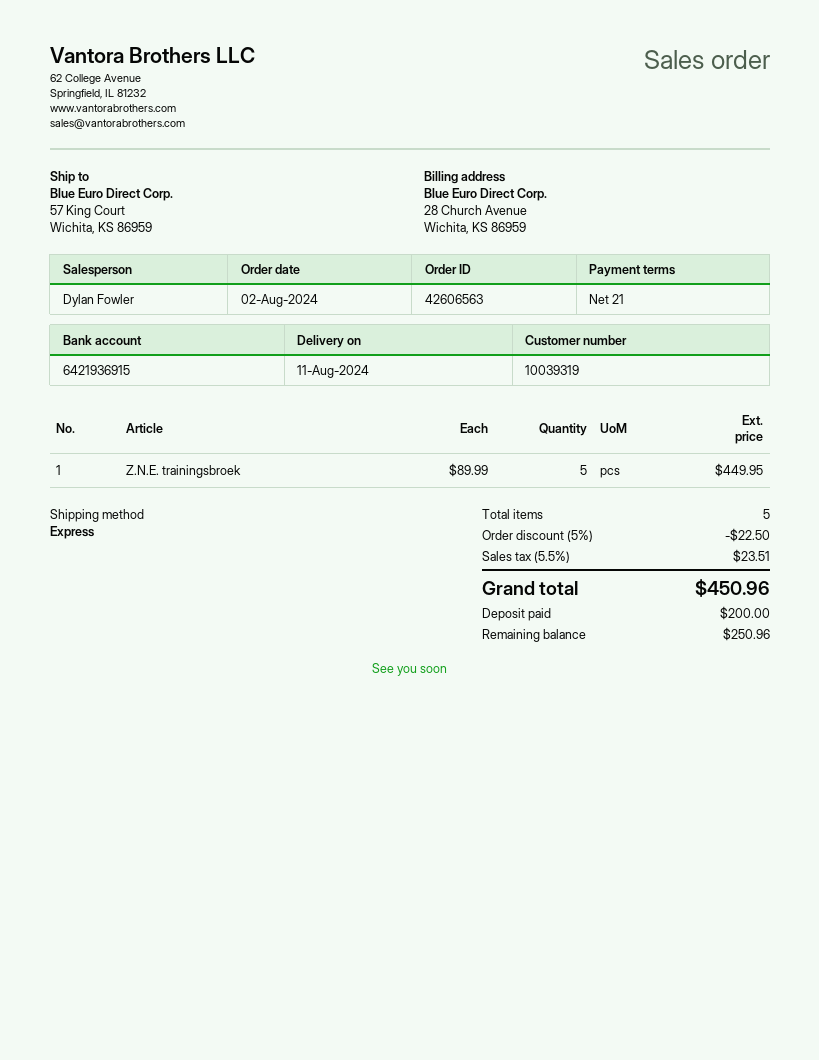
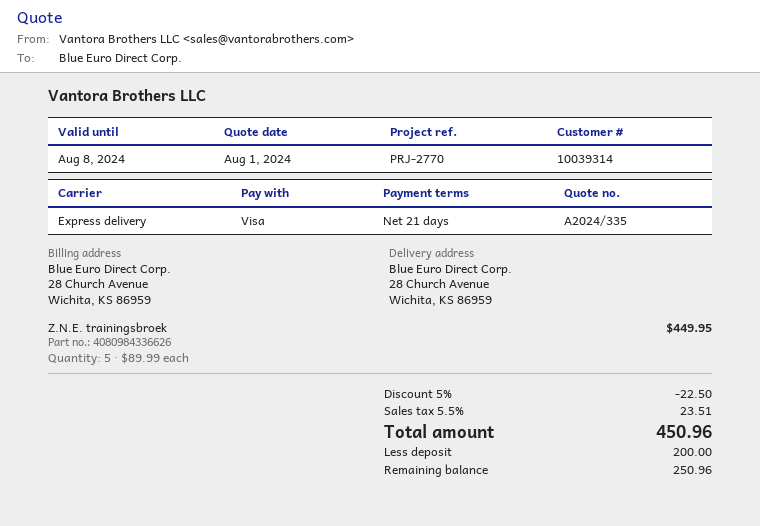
customer number: 10039319 -> 10039314
ship to: 57 King Court, Wichita, KS 86959 -> 28 Church Avenue, Wichita, KS 86959

